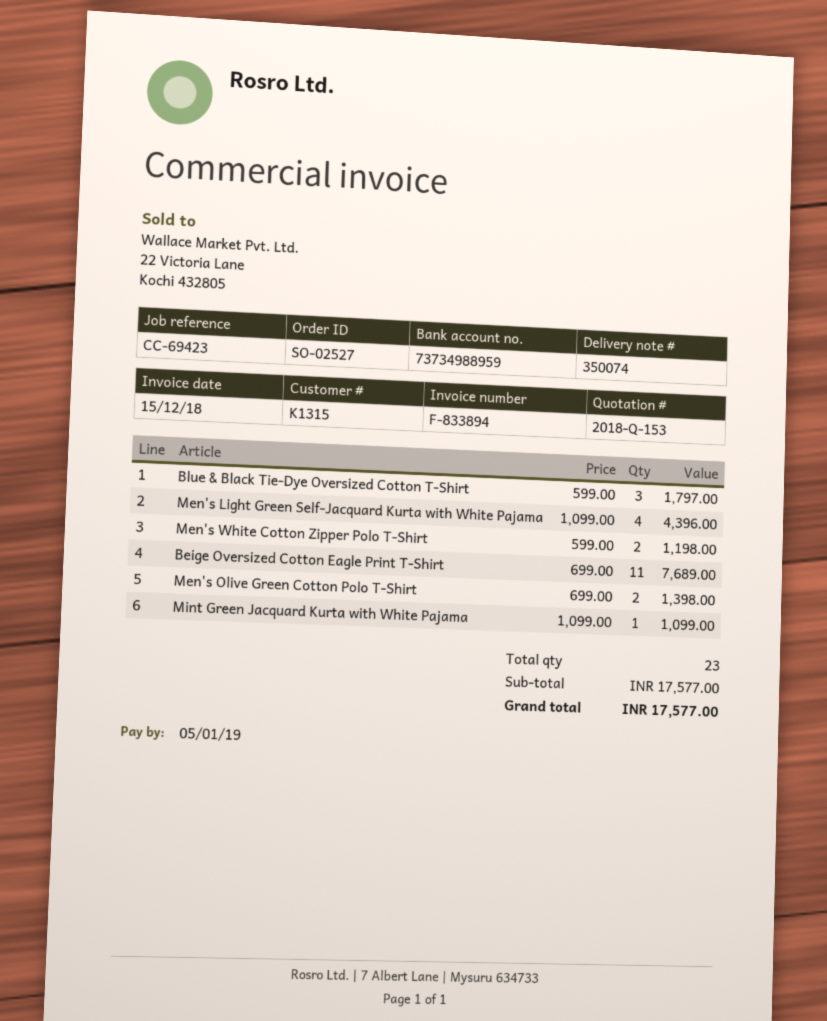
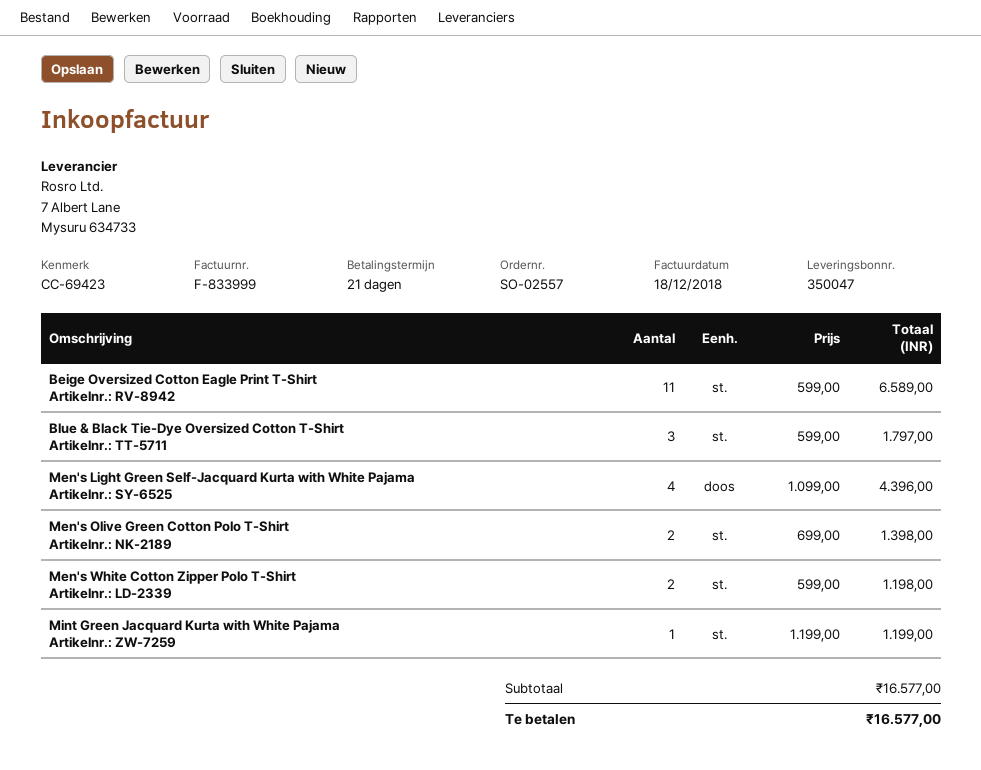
order number: SO-02527 -> SO-02557
delivery note number: 350074 -> 350047
invoice number: F-833894 -> F-833999
invoice date: 2018-12-15 -> 2018-12-18
Beige Oversized Cotton Eagle Print T-Shirt: 11 x 699.00 = 7689.00 -> 11 x 599.00 = 6589.00
Mint Green Jacquard Kurta with White Pajama: 1 x 1099.00 = 1099.00 -> 1 x 1199.00 = 1199.00
subtotal: 17577.00 -> 16577.00
total: 17577.00 -> 16577.00

